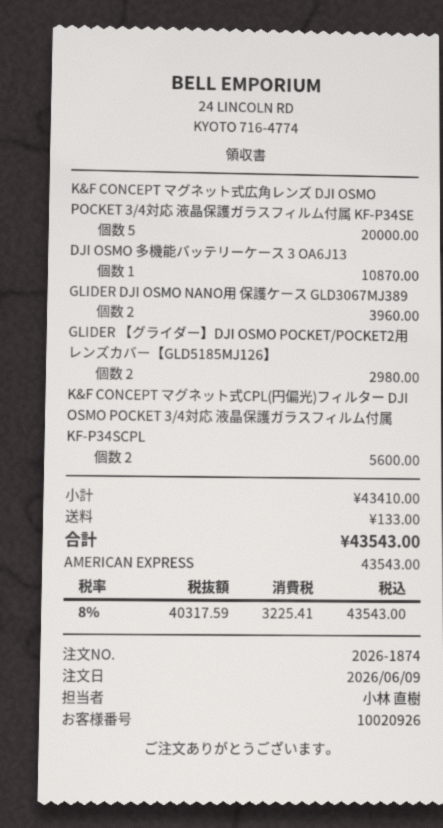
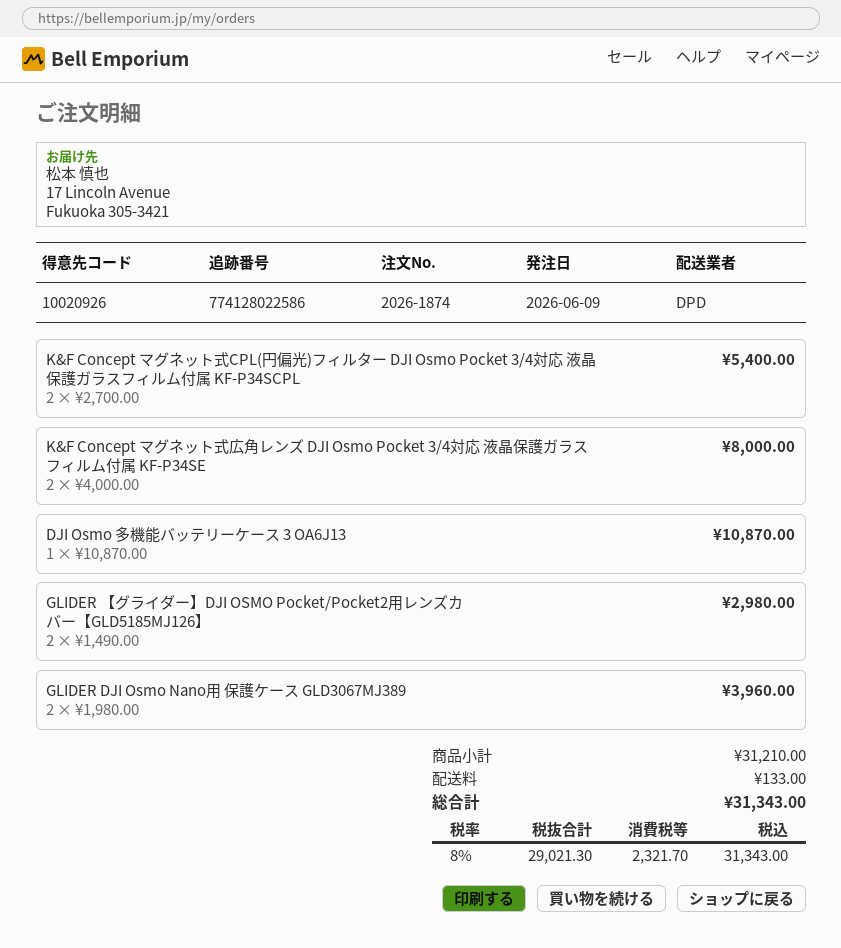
K&F CONCEPT マグネット式広角レンズ DJI OSMO POCKET 3/4対応 液晶保護ガラスフィルム付属 KF-P34SE: 5 for 20000.00 -> 2 for 8000.00
K&F CONCEPT マグネット式CPL(円偏光)フィルター DJI OSMO POCKET 3/4対応 液晶保護ガラスフィルム付属 KF-P34SCPL: 2 for 5600.00 -> 2 for 5400.00
subtotal: 43410.00 -> 31210.00
net: 40317.59 -> 29021.30
tax: 8% = 3225.41 -> 8% = 2321.70
total: 43543.00 -> 31343.00

